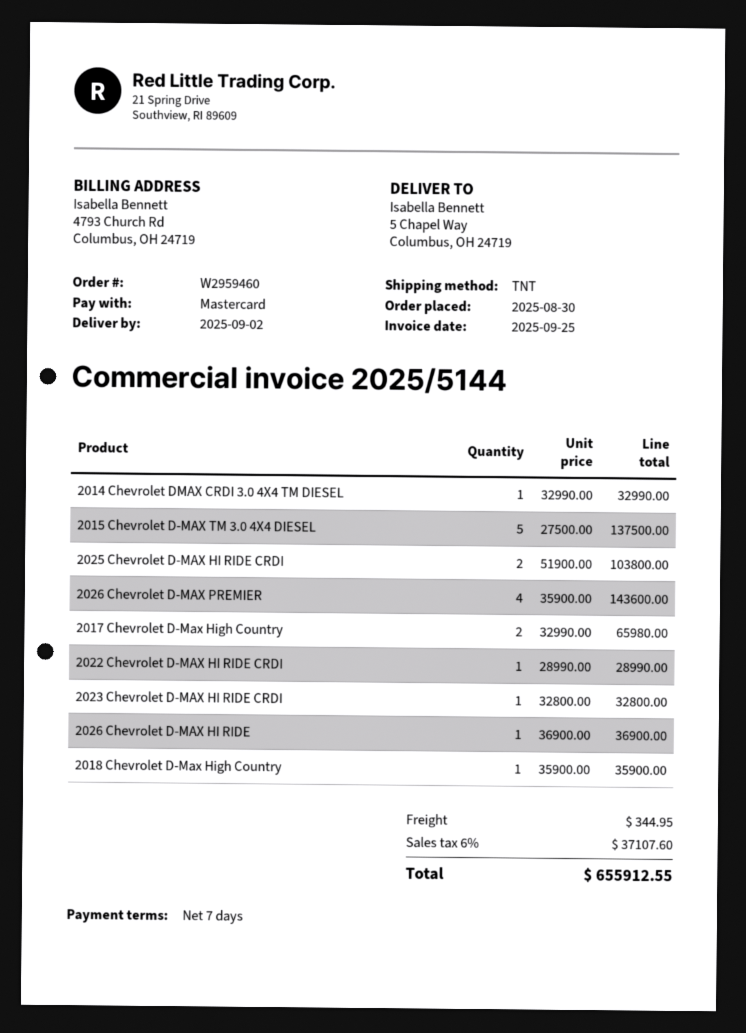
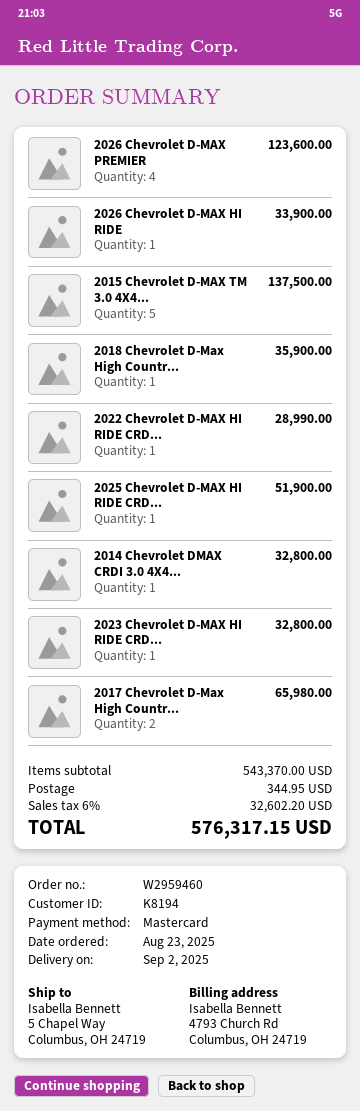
order date: 2025-08-30 -> 2025-08-23
2014 Chevrolet DMAX CRDI 3.0 4X4 TM DIESEL: 1 for 32990.00 -> 1 for 32800.00
2025 Chevrolet D-MAX HI RIDE CRDI: 2 for 103800.00 -> 1 for 51900.00
2026 Chevrolet D-MAX PREMIER: 4 for 143600.00 -> 4 for 123600.00
2026 Chevrolet D-MAX HI RIDE: 1 for 36900.00 -> 1 for 33900.00
tax: 6% = 37107.60 -> 6% = 32602.20
total: 655912.55 -> 576317.15

